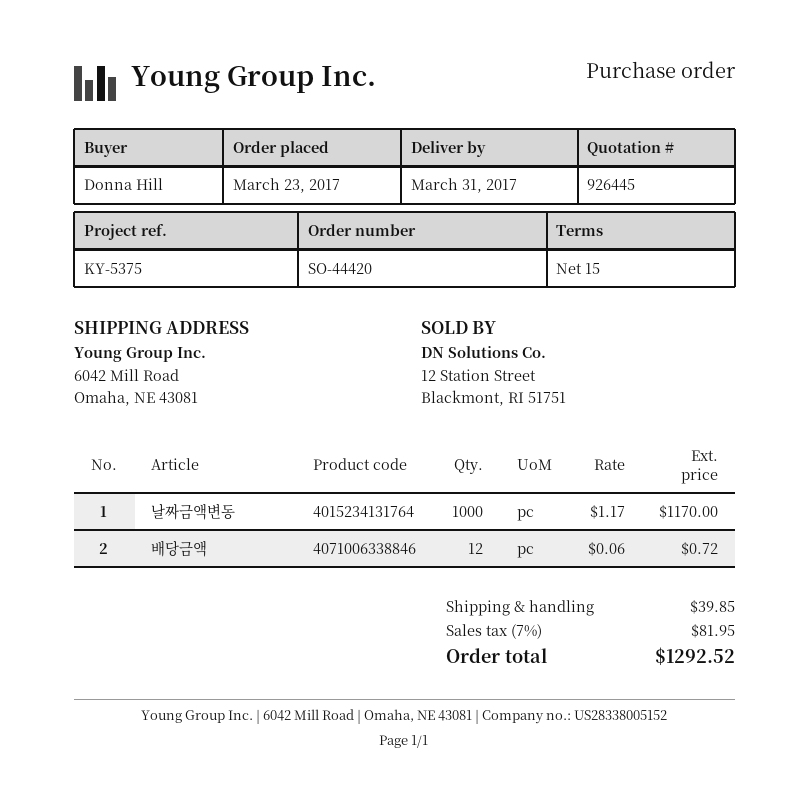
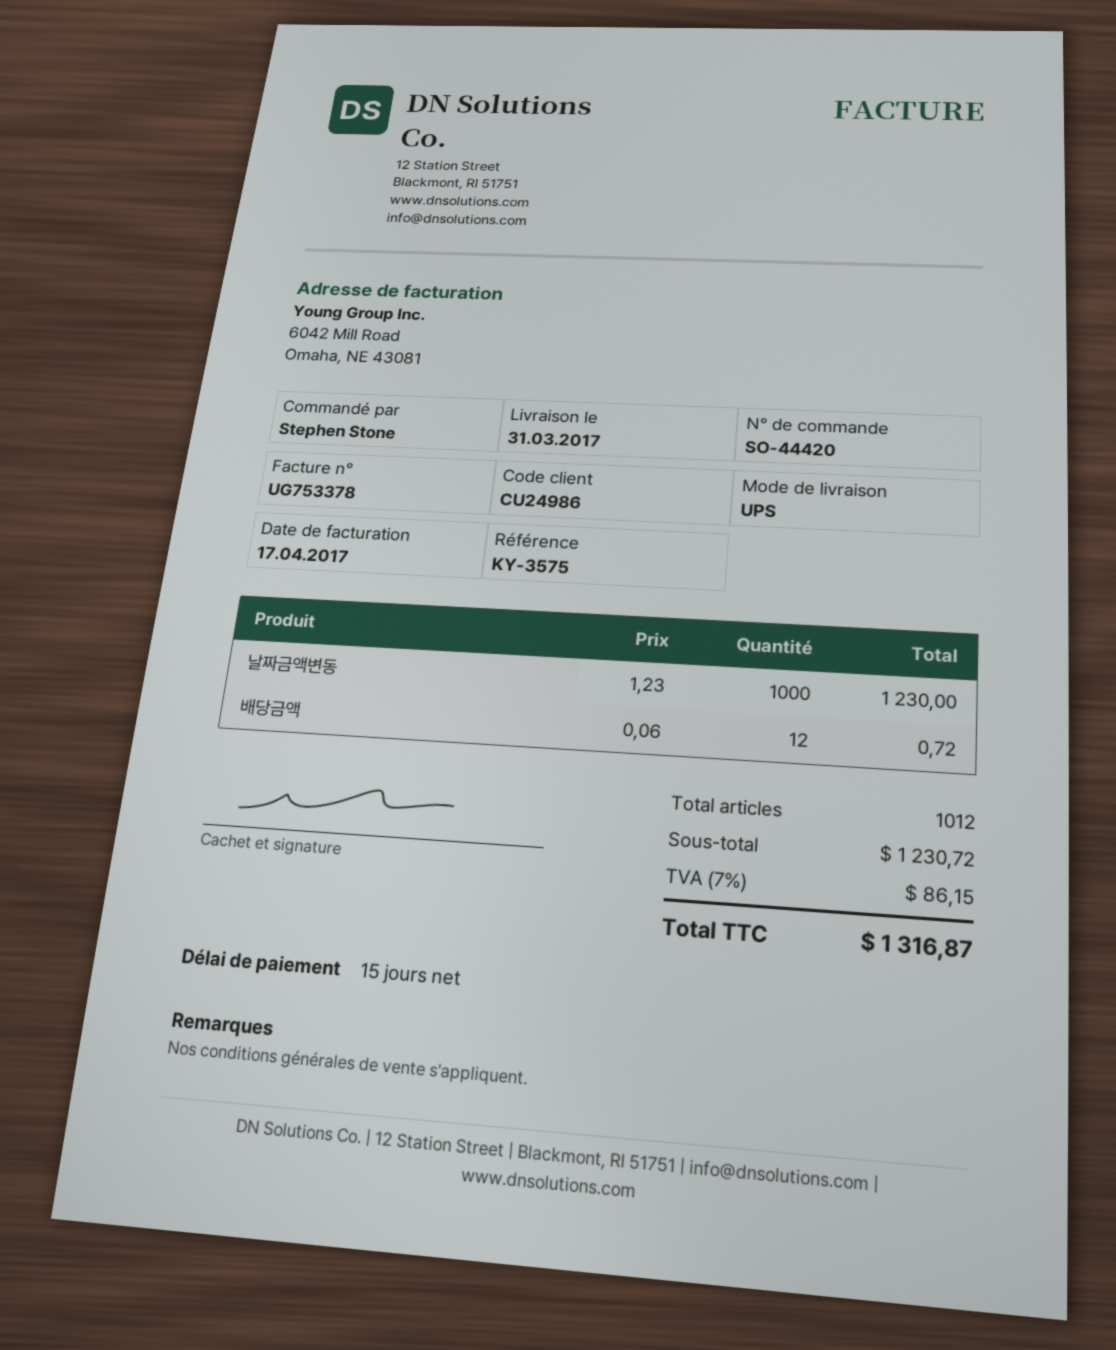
reference: KY-5375 -> KY-3575
ordered by: Donna Hill -> Stephen Stone
날짜금액변동: 1000 x 1.17 = 1170.00 -> 1000 x 1.23 = 1230.00
shipping: 39.85 -> none
tax: 7% = 81.95 -> 7% = 86.15
total: 1292.52 -> 1316.87

